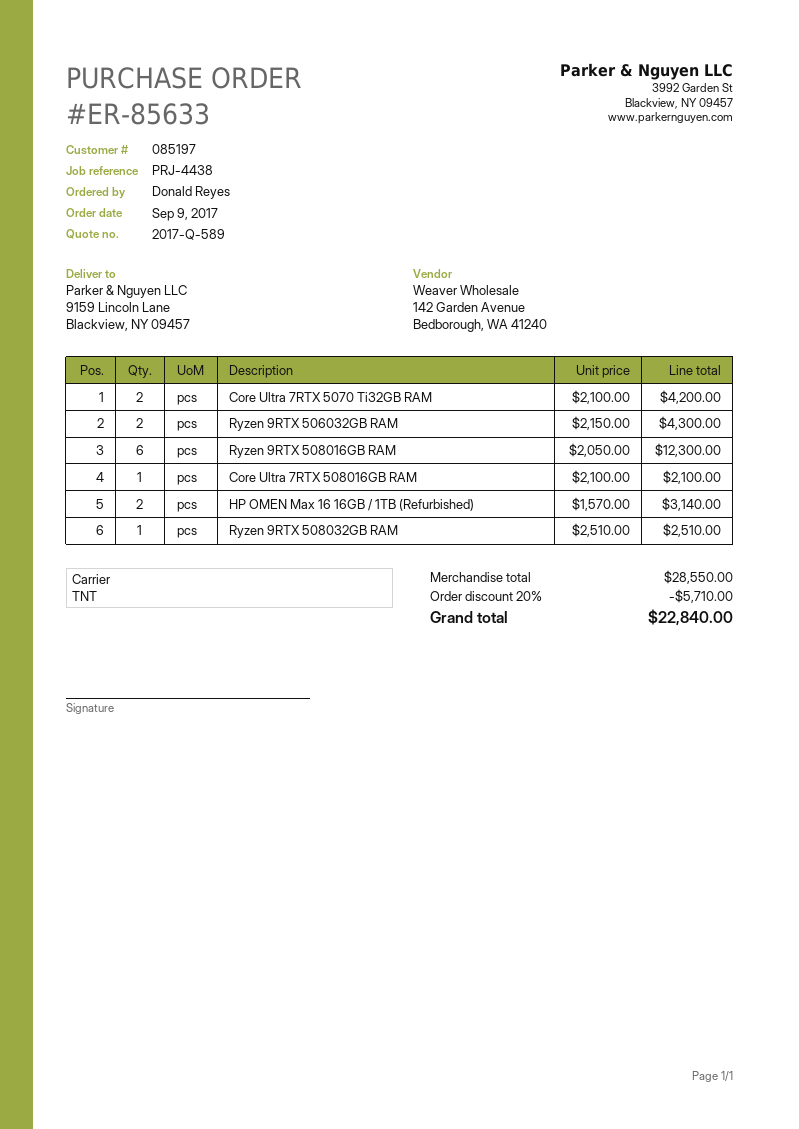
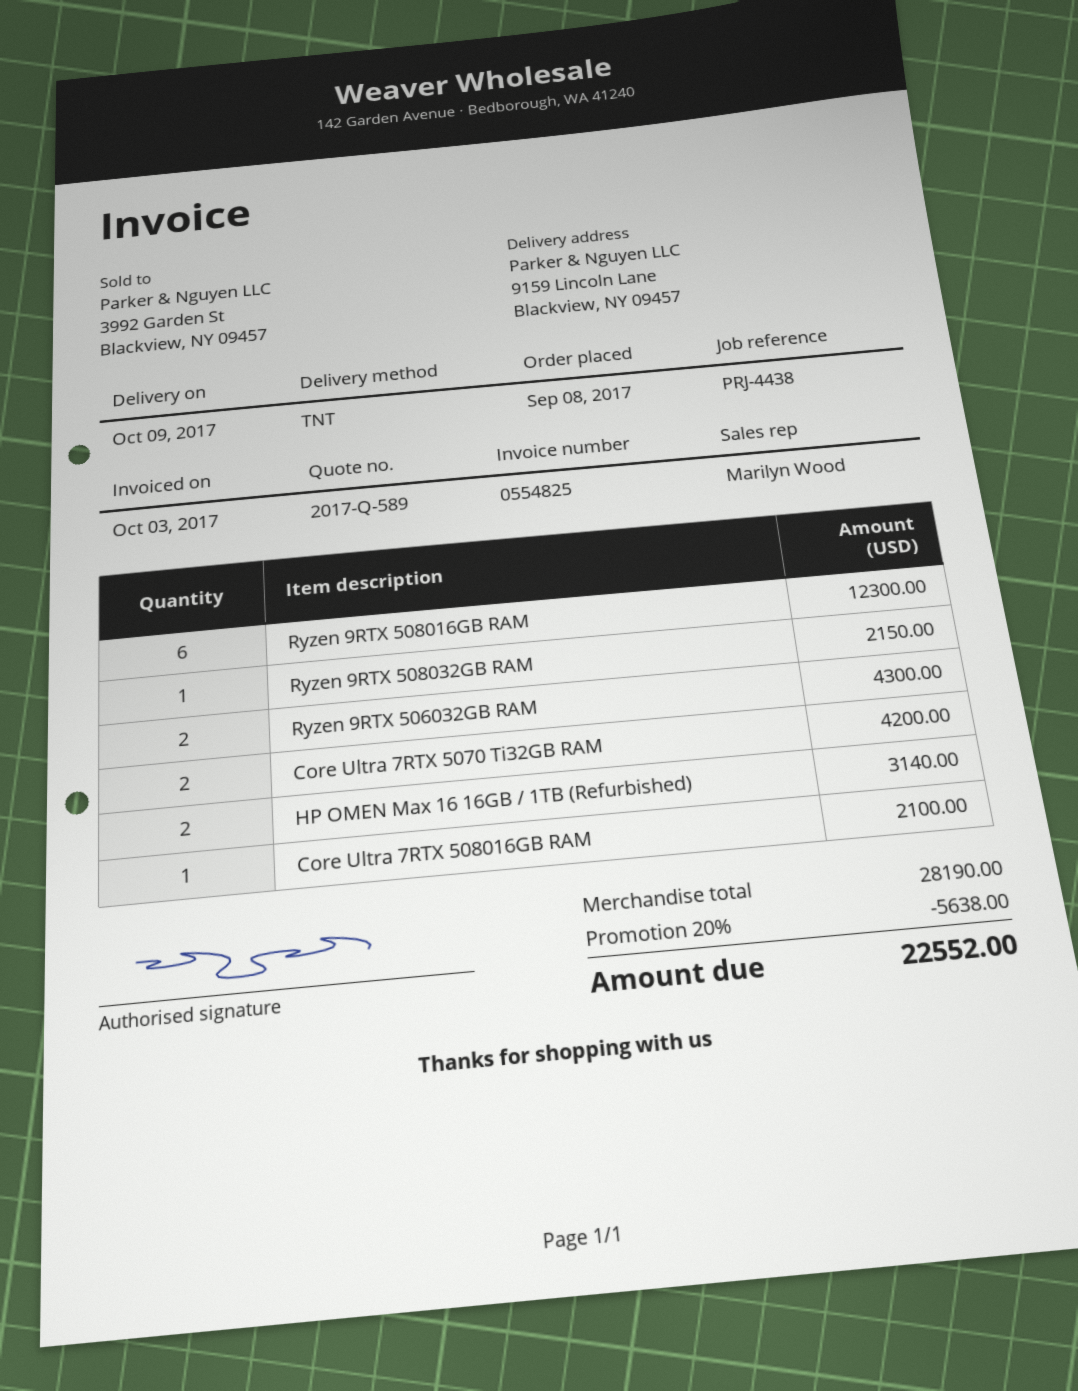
order date: 2017-09-09 -> 2017-09-08
Ryzen 9RTX 508032GB RAM: 1 for 2510.00 -> 1 for 2150.00
subtotal: 28550.00 -> 28190.00
discount: 20% = 5710.00 -> 20% = 5638.00
total: 22840.00 -> 22552.00

